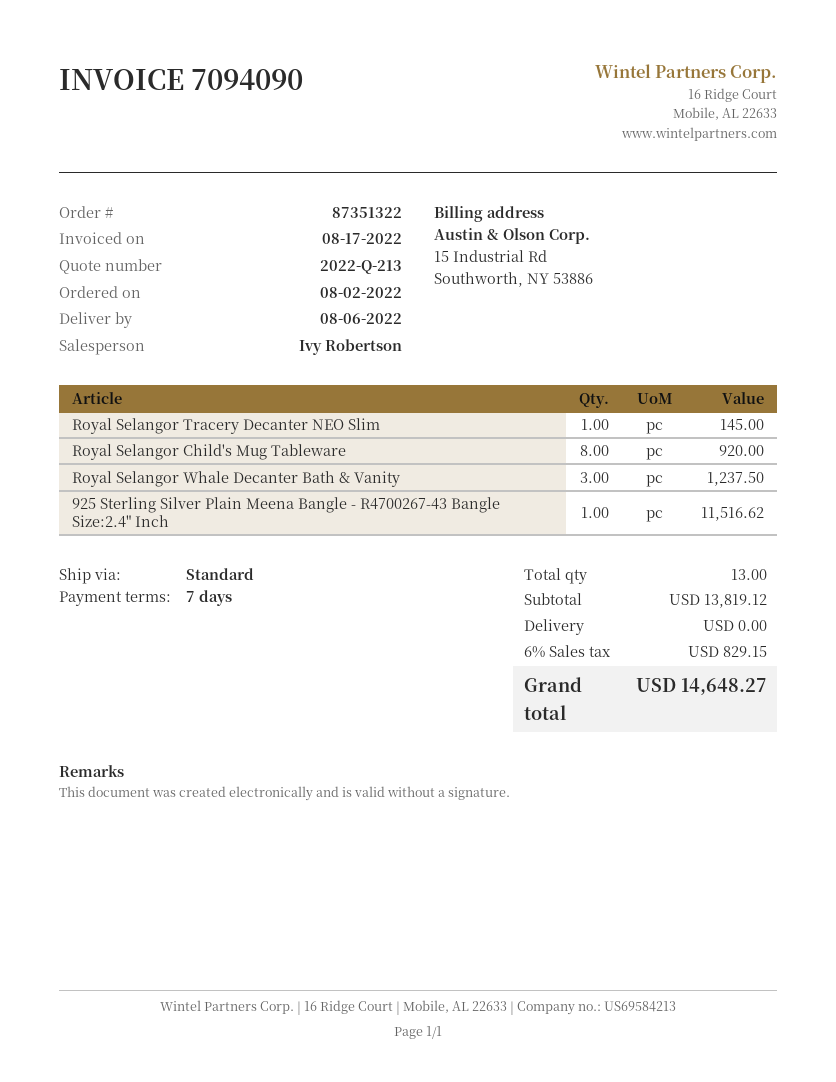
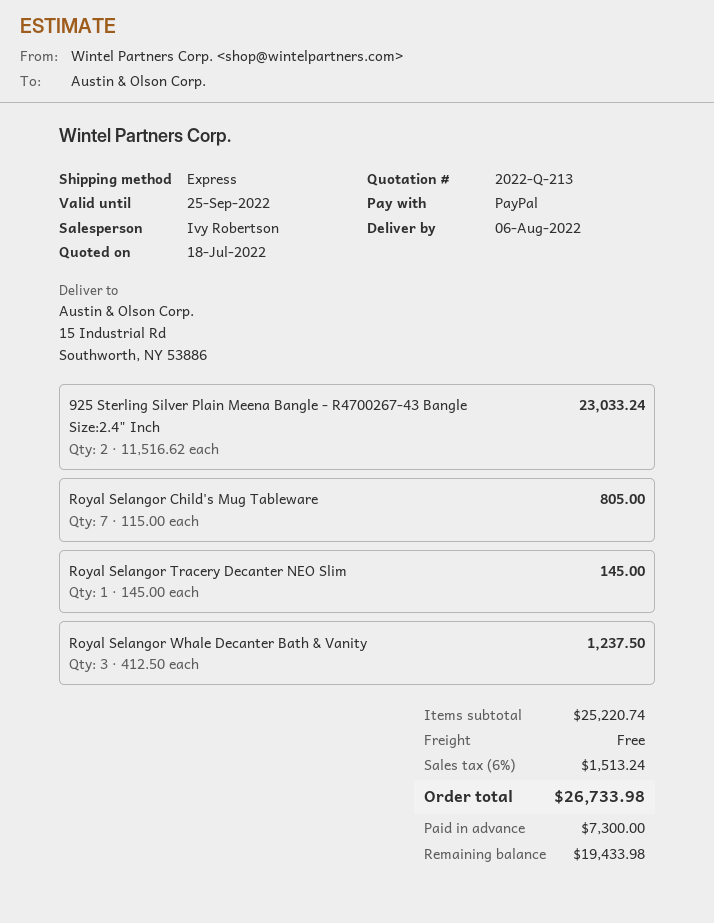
shipping method: standard -> express
Royal Selangor Child's Mug Tableware: 8 for 920.00 -> 7 for 805.00
925 Sterling Silver Plain Meena Bangle - R4700267-43 Bangle Size:2.4" Inch: 1 for 11516.62 -> 2 for 23033.24
subtotal: 13819.12 -> 25220.74
tax: 6% = 829.15 -> 6% = 1513.24
total: 14648.27 -> 26733.98

